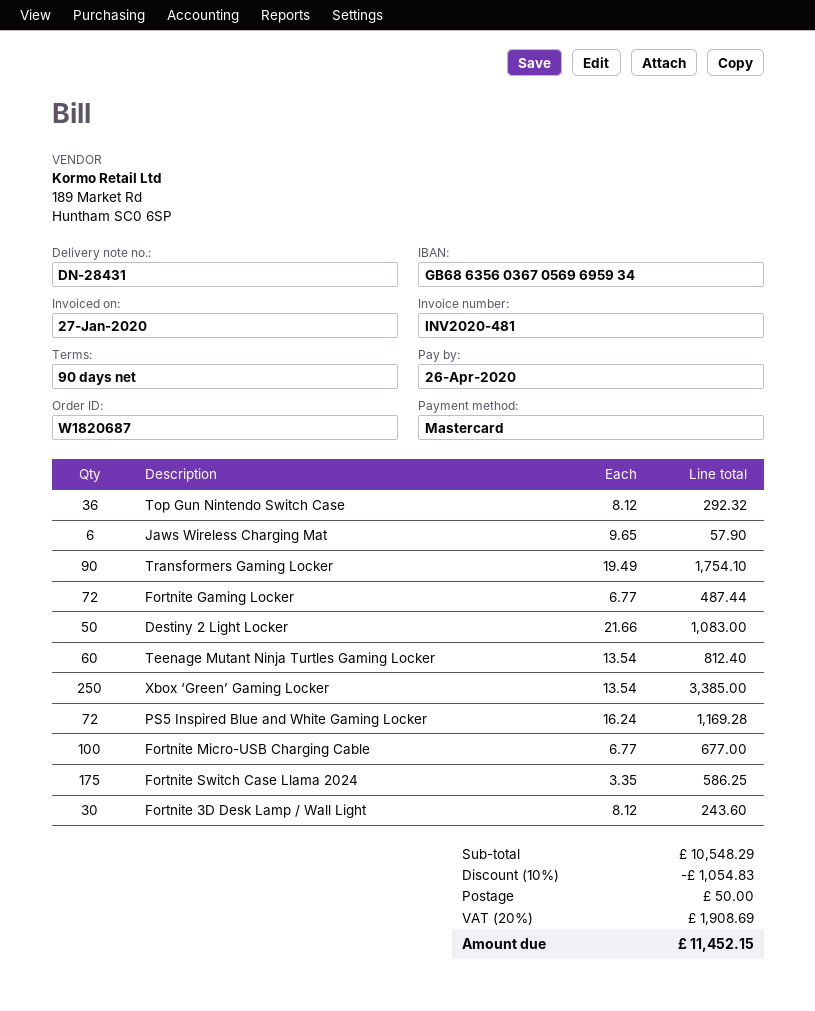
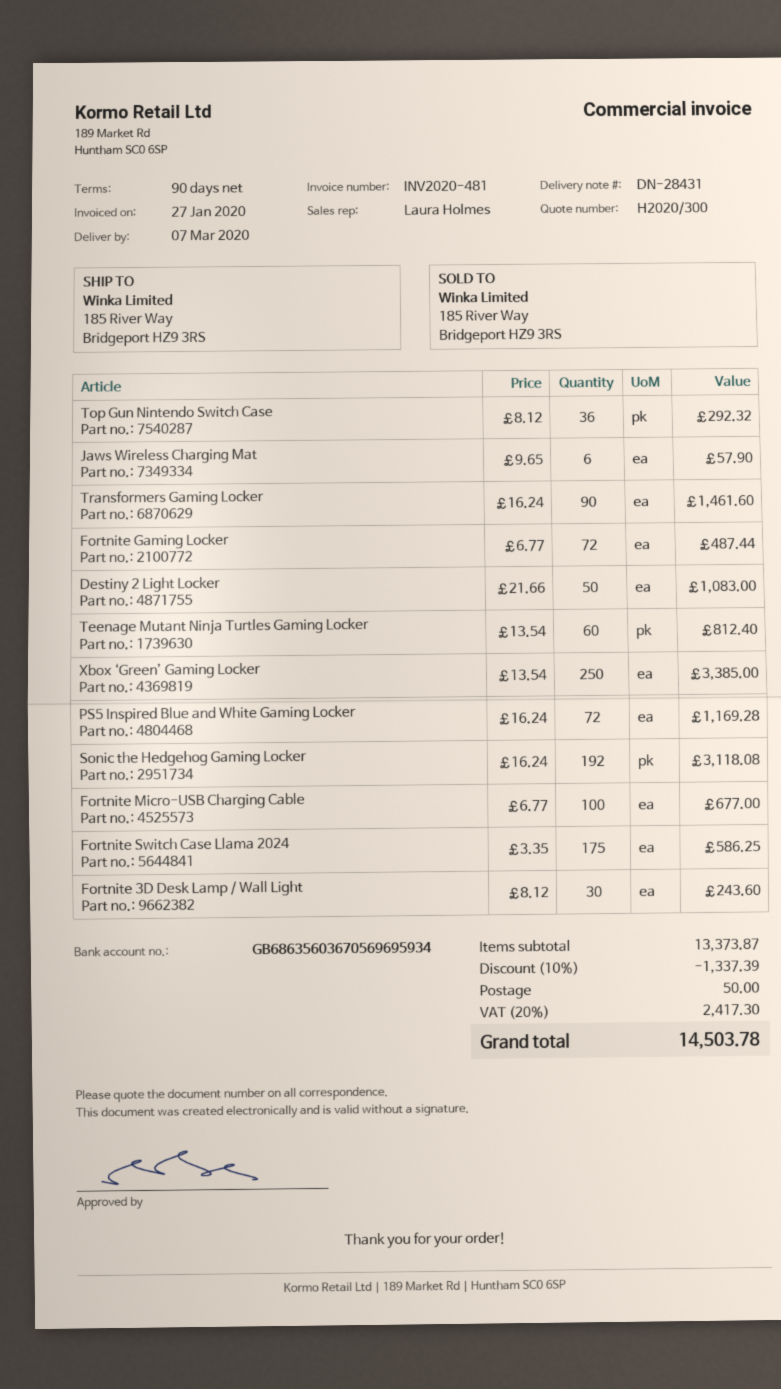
Transformers Gaming Locker: 90 x 19.49 = 1754.10 -> 90 x 16.24 = 1461.60
Sonic the Hedgehog Gaming Locker: none -> 192 x 16.24 = 3118.08
subtotal: 10548.29 -> 13373.87
discount: 10% = 1054.83 -> 10% = 1337.39
tax: 20% = 1908.69 -> 20% = 2417.30
total: 11452.15 -> 14503.78

